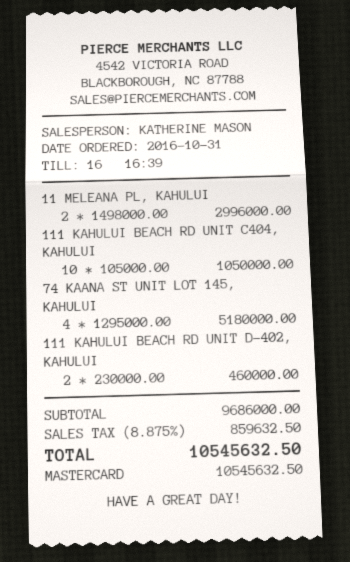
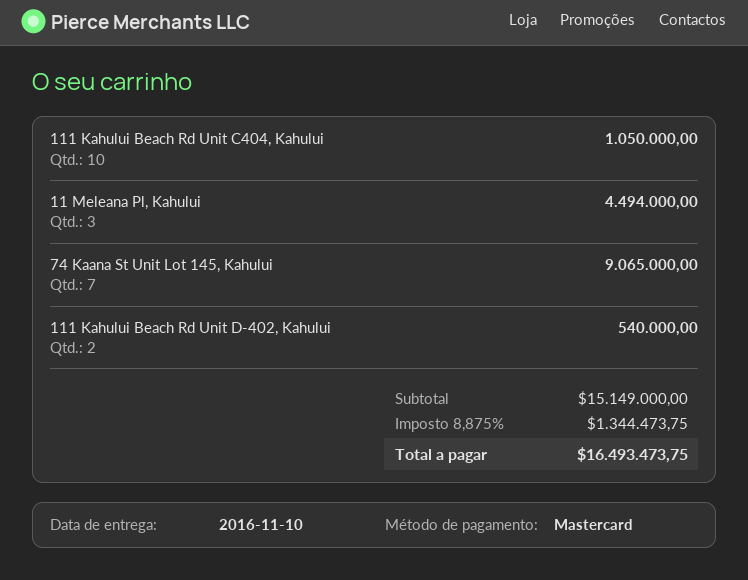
11 MELEANA PL, KAHULUI: 2 for 2996000.00 -> 3 for 4494000.00
74 KAANA ST UNIT LOT 145, KAHULUI: 4 for 5180000.00 -> 7 for 9065000.00
111 KAHULUI BEACH RD UNIT D-402, KAHULUI: 2 for 460000.00 -> 2 for 540000.00
subtotal: 9686000.00 -> 15149000.00
tax: 8.875% = 859632.50 -> 8.875% = 1344473.75
total: 10545632.50 -> 16493473.75

